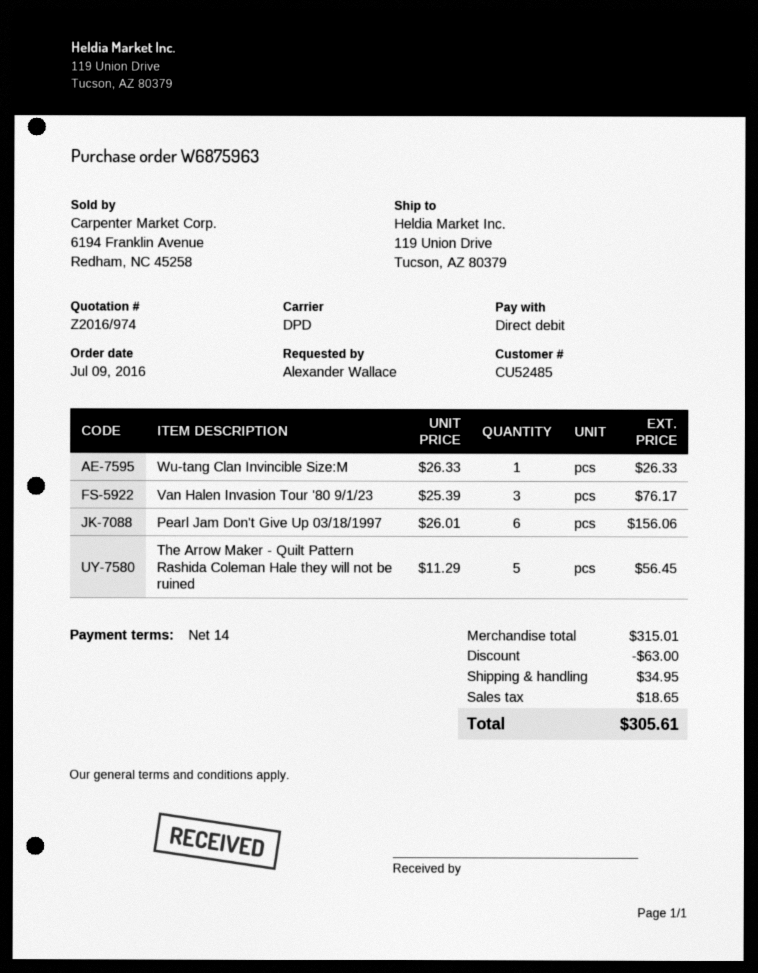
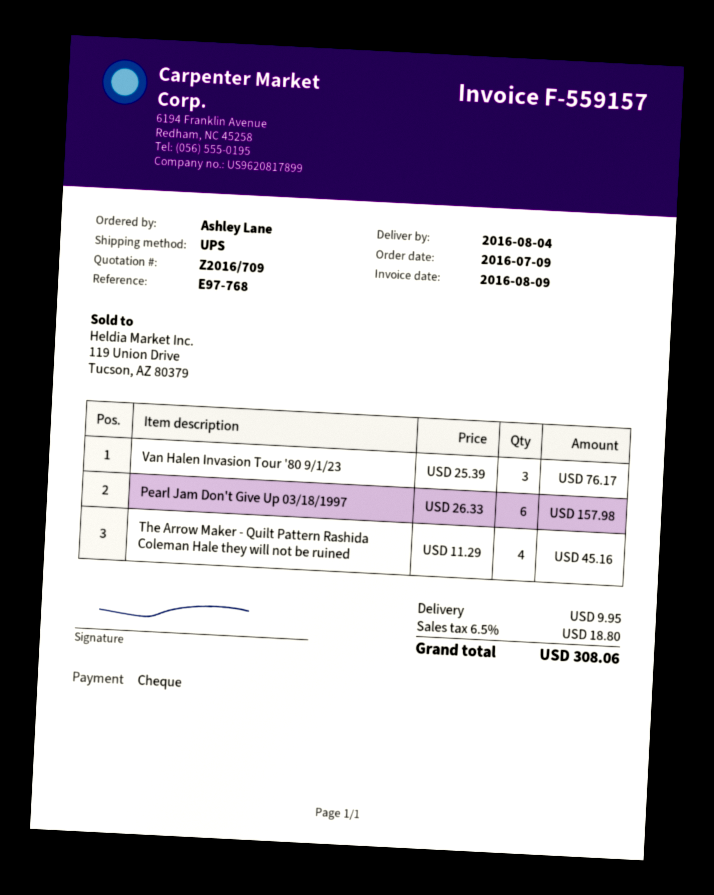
quote number: Z2016/974 -> Z2016/709
ordered by: Alexander Wallace -> Ashley Lane
payment method: direct debit -> cheque
shipping method: DPD -> UPS
Wu-tang Clan Invincible Size:M: 1 x 26.33 = 26.33 -> none
Pearl Jam Don't Give Up 03/18/1997: 6 x 26.01 = 156.06 -> 6 x 26.33 = 157.98
The Arrow Maker - Quilt Pattern Rashida Coleman Hale they will not be ruined: 5 x 11.29 = 56.45 -> 4 x 11.29 = 45.16
discount: 63.00 -> none
shipping: 34.95 -> 9.95
tax: 18.65 -> 18.80
total: 305.61 -> 308.06

